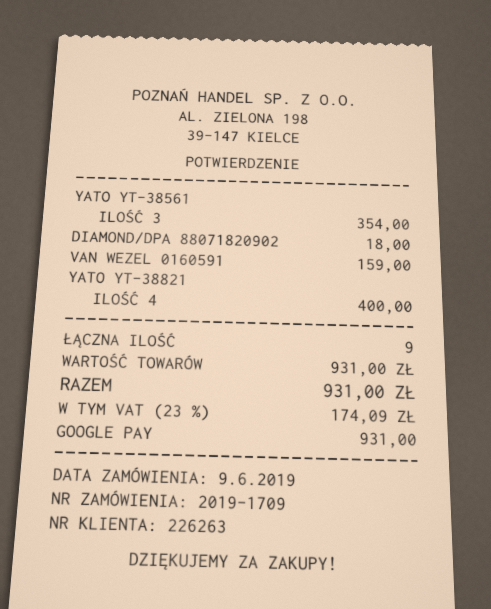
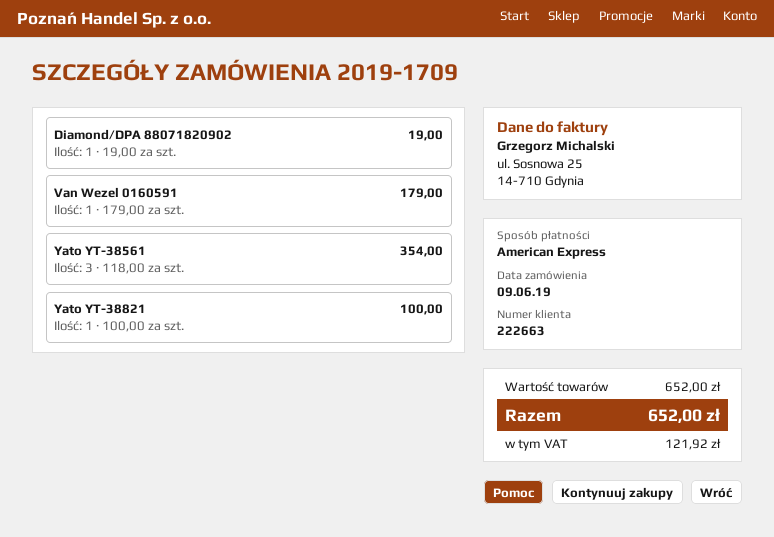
customer number: 226263 -> 222663
payment method: Google Pay -> American Express
DIAMOND/DPA 88071820902: 1 for 18.00 -> 1 for 19.00
VAN WEZEL 0160591: 1 for 159.00 -> 1 for 179.00
YATO YT-38821: 4 for 400.00 -> 1 for 100.00
subtotal: 931.00 -> 652.00
tax: 174.09 -> 121.92
total: 931.00 -> 652.00

